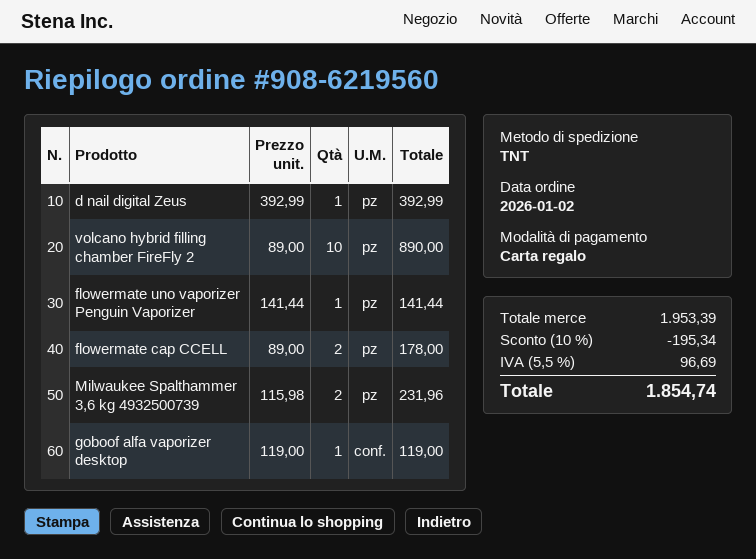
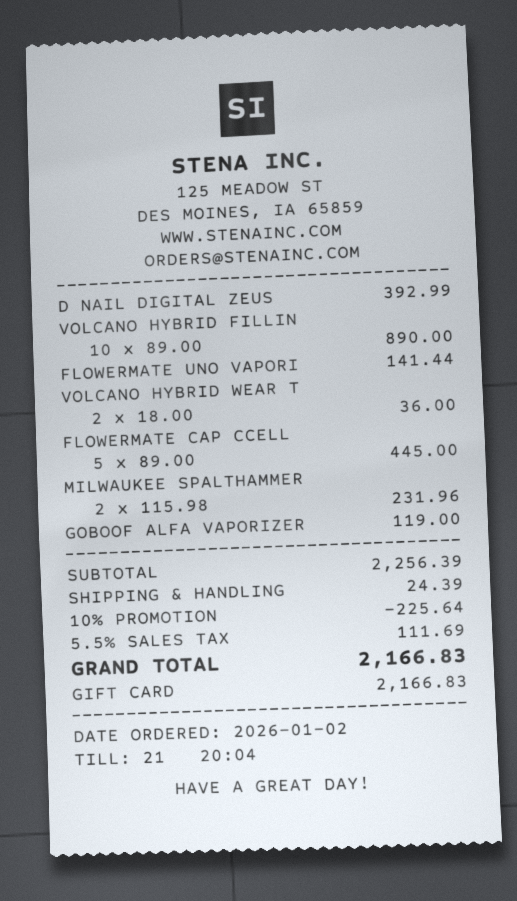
flowermate cap CCELL: 2 x 89.00 = 178.00 -> 5 x 89.00 = 445.00
VOLCANO HYBRID WEAR T: none -> 2 x 18.00 = 36.00
subtotal: 1953.39 -> 2256.39
discount: 10% = 195.34 -> 10% = 225.64
shipping: none -> 24.39
tax: 5.5% = 96.69 -> 5.5% = 111.69
total: 1854.74 -> 2166.83

